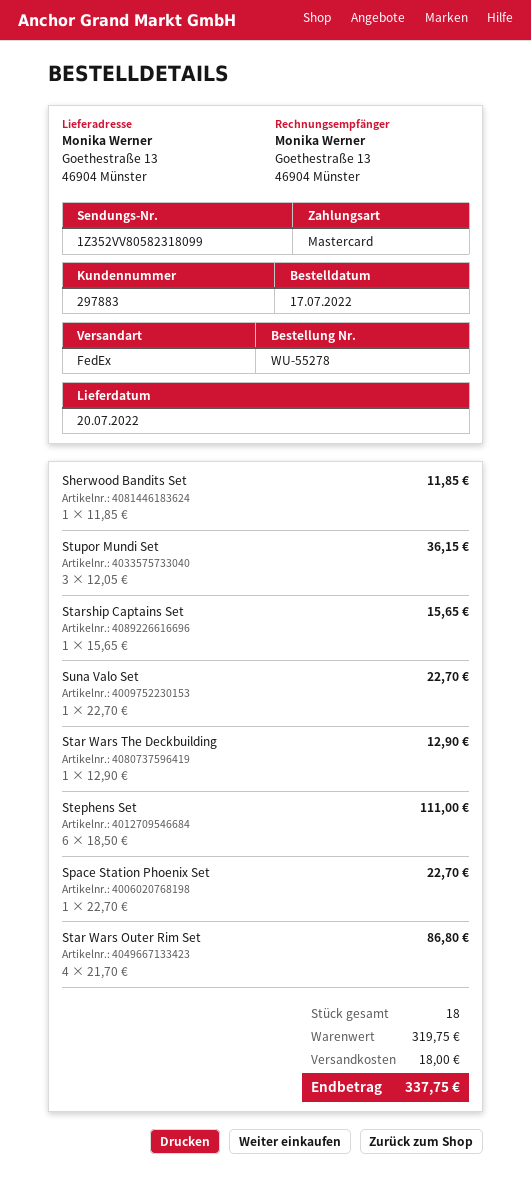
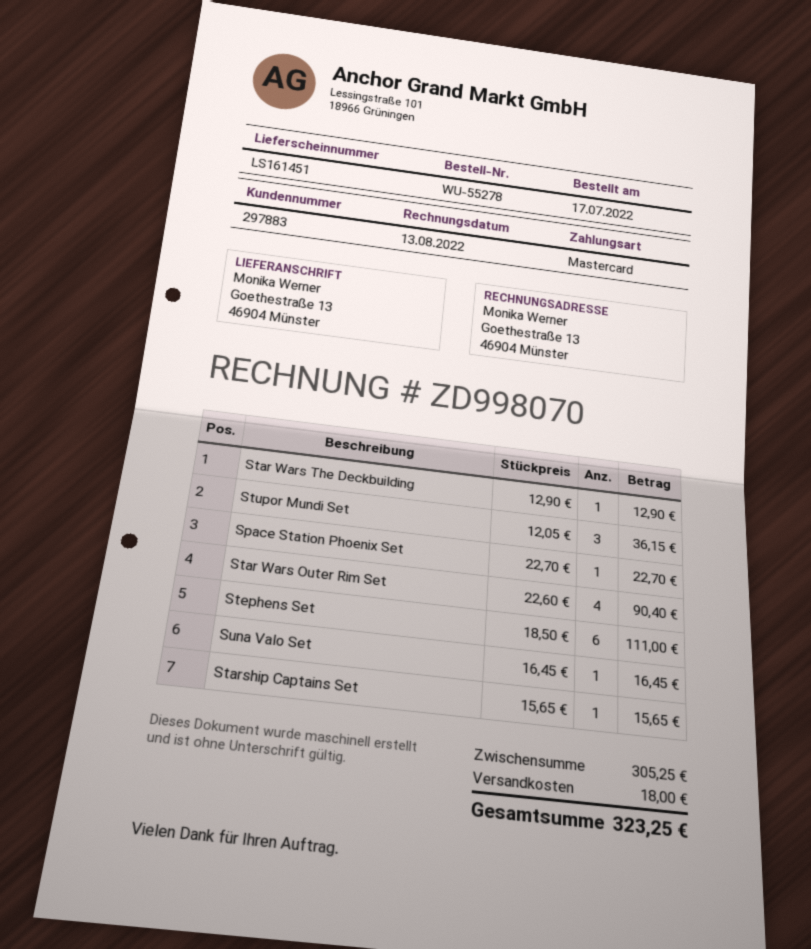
Sherwood Bandits Set: 1 x 11.85 = 11.85 -> none
Suna Valo Set: 1 x 22.70 = 22.70 -> 1 x 16.45 = 16.45
Star Wars Outer Rim Set: 4 x 21.70 = 86.80 -> 4 x 22.60 = 90.40
subtotal: 319.75 -> 305.25
total: 337.75 -> 323.25

